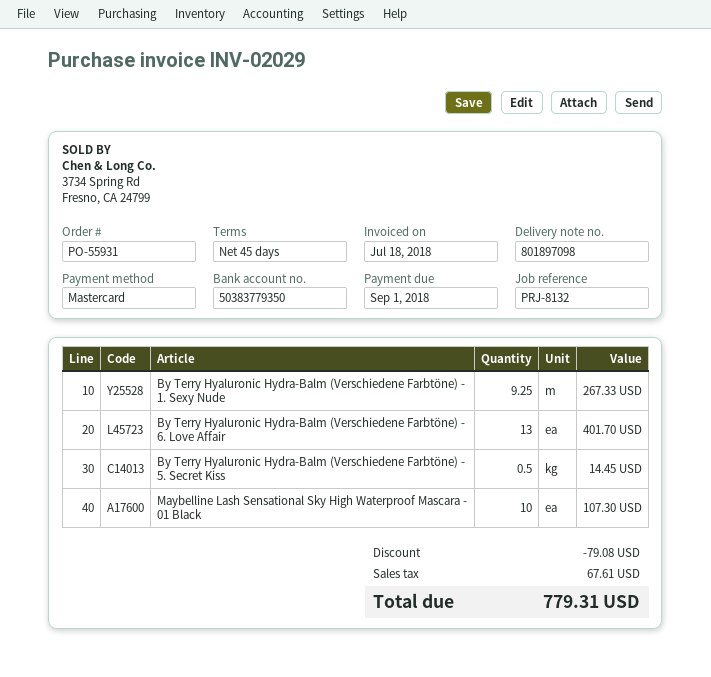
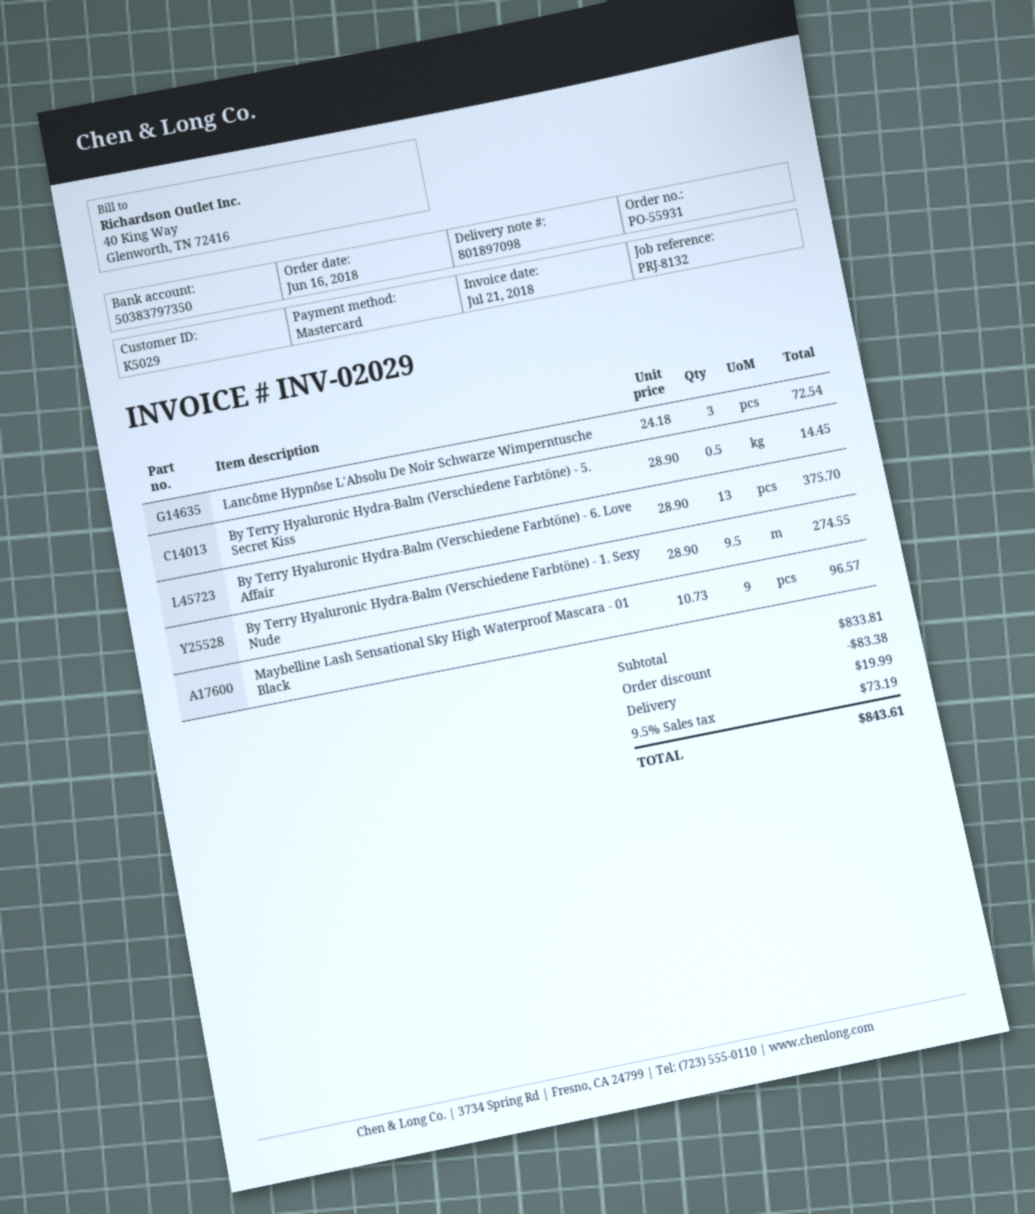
invoice date: 2018-07-18 -> 2018-07-21
bank account: 50383779350 -> 50383797350
By Terry Hyaluronic Hydra-Balm (Verschiedene Farbtöne) - 1. Sexy Nude: 9.25 for 267.33 -> 9.5 for 274.55
By Terry Hyaluronic Hydra-Balm (Verschiedene Farbtöne) - 6. Love Affair: 13 for 401.70 -> 13 for 375.70
Maybelline Lash Sensational Sky High Waterproof Mascara - 01 Black: 10 for 107.30 -> 9 for 96.57
Lancôme Hypnôse L'Absolu De Noir Schwarze Wimperntusche: none -> 3 for 72.54
discount: 79.08 -> 83.38
shipping: none -> 19.99
tax: 67.61 -> 73.19
total: 779.31 -> 843.61

